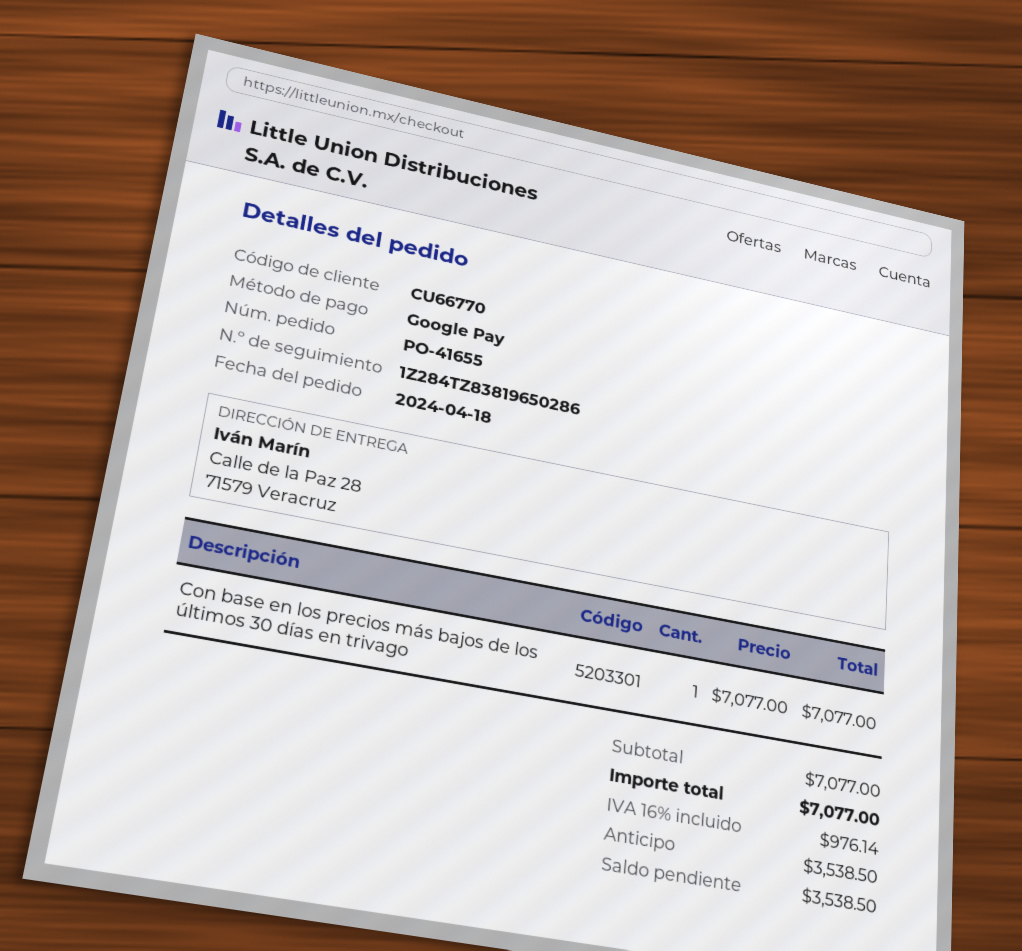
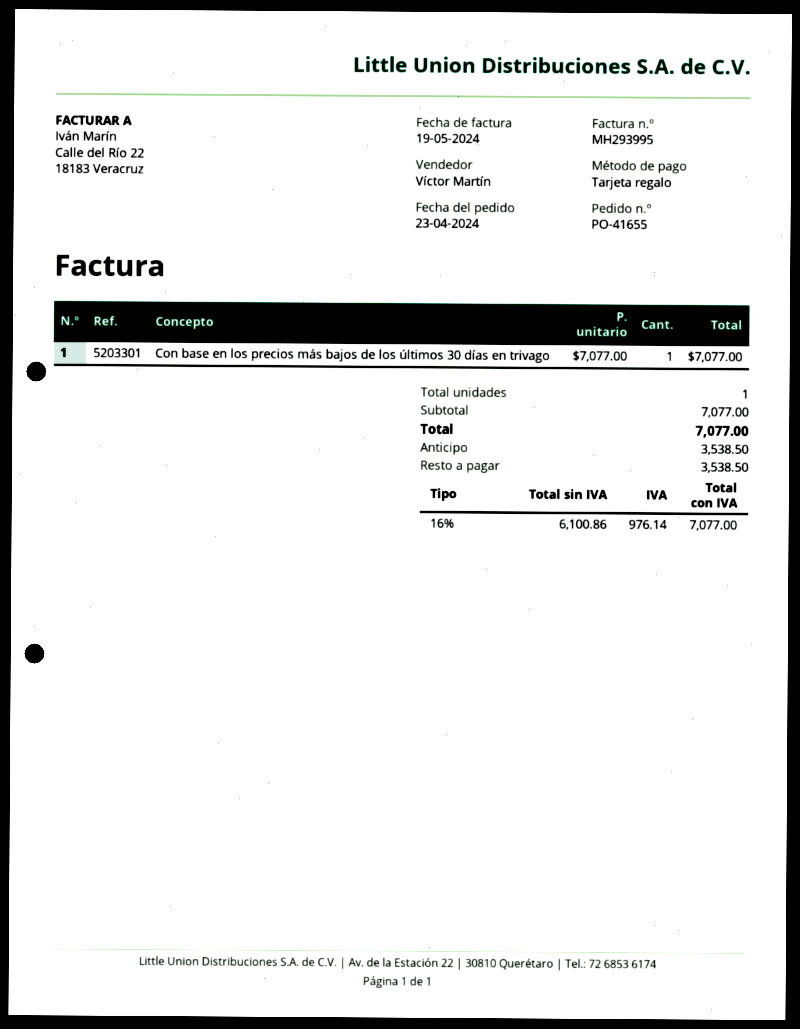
order date: 2024-04-18 -> 2024-04-23
payment method: Google Pay -> gift card

